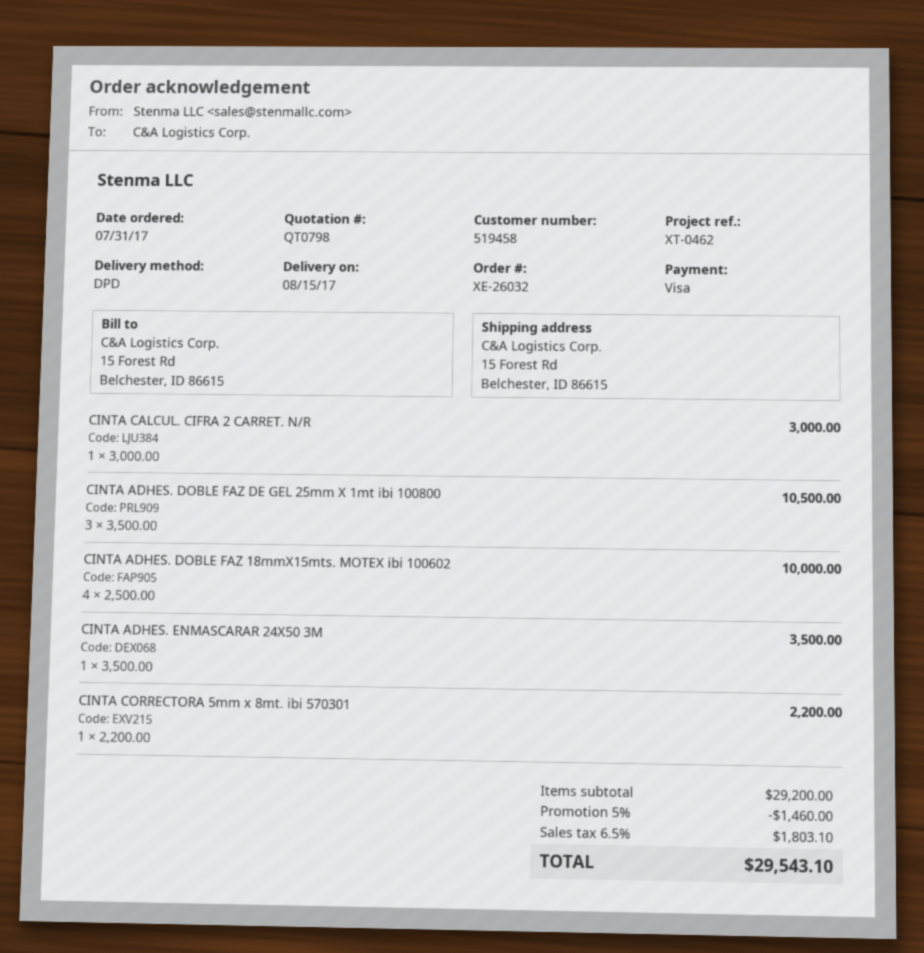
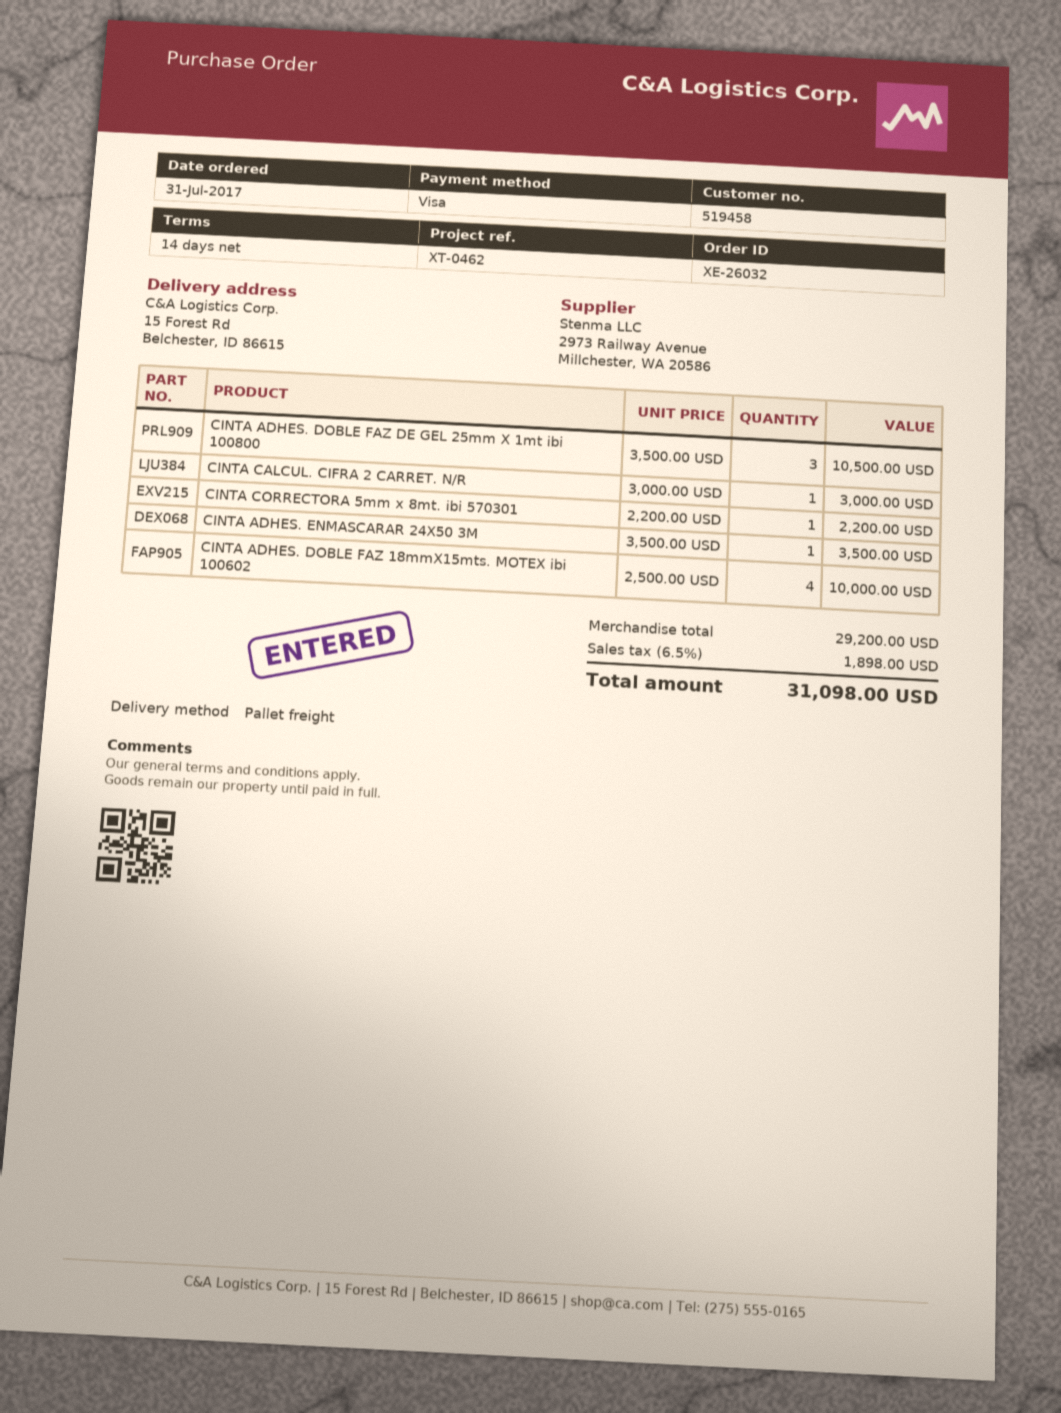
shipping method: DPD -> pallet freight
discount: 5% = 1460.00 -> none
tax: 6.5% = 1803.10 -> 6.5% = 1898.00
total: 29543.10 -> 31098.00

